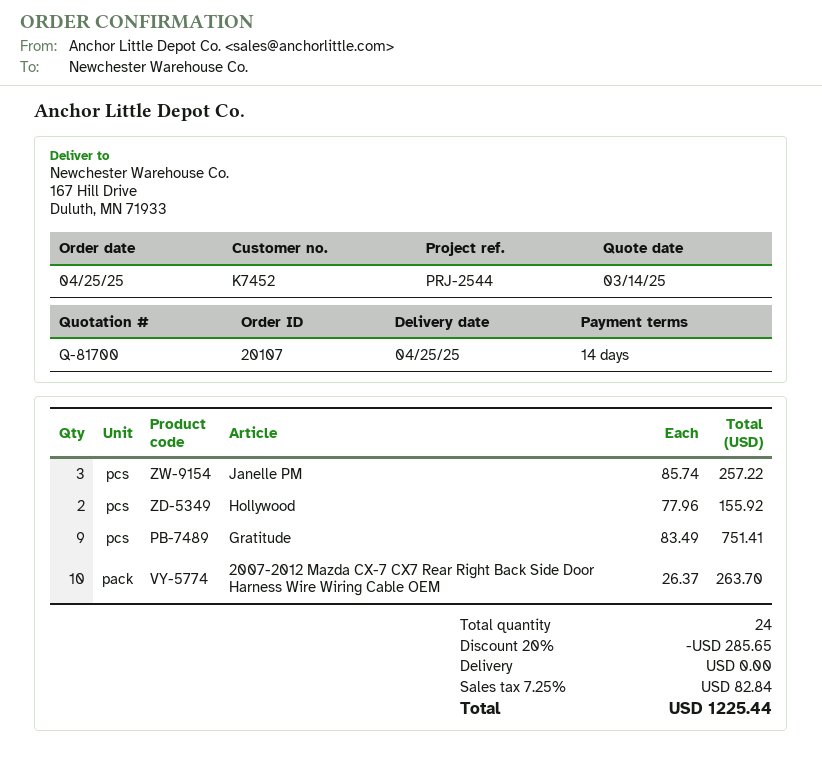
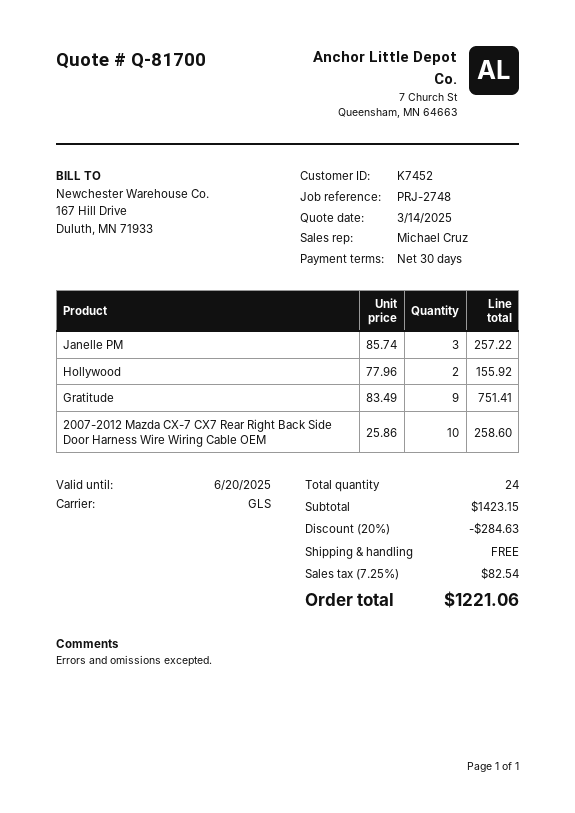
payment terms: 14 days -> 30 days
reference: PRJ-2544 -> PRJ-2748
2007-2012 Mazda CX-7 CX7 Rear Right Back Side Door Harness Wire Wiring Cable OEM: 10 x 26.37 = 263.70 -> 10 x 25.86 = 258.60
discount: 20% = 285.65 -> 20% = 284.63
tax: 7.25% = 82.84 -> 7.25% = 82.54
total: 1225.44 -> 1221.06

